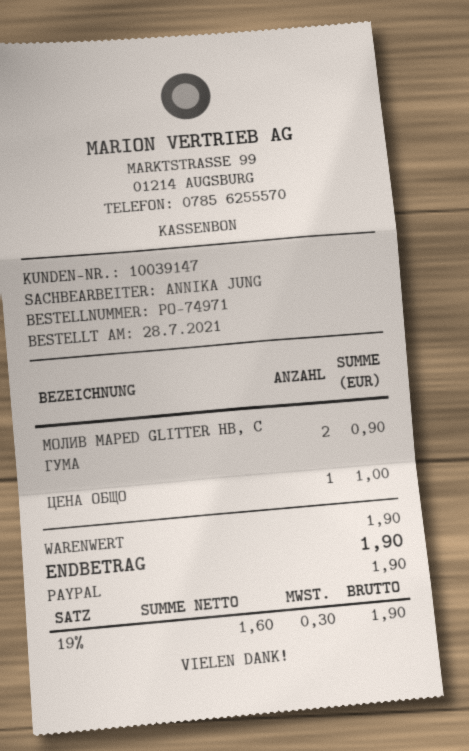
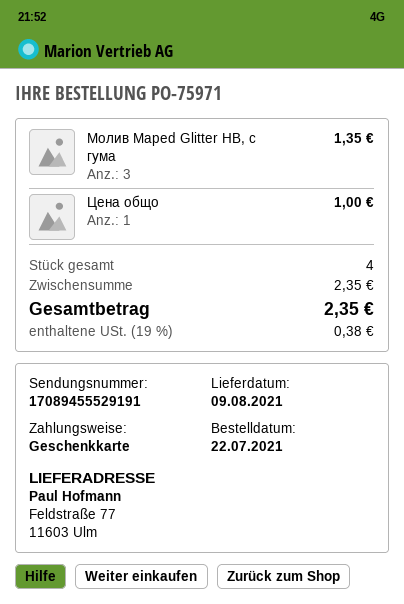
order number: PO-74971 -> PO-75971
order date: 2021-07-28 -> 2021-07-22
payment method: PayPal -> gift card
МОЛИВ MAPED GLITTER HB, С ГУМА: 2 for 0.90 -> 3 for 1.35
subtotal: 1.90 -> 2.35
tax: 19% = 0.30 -> 19% = 0.38
total: 1.90 -> 2.35

